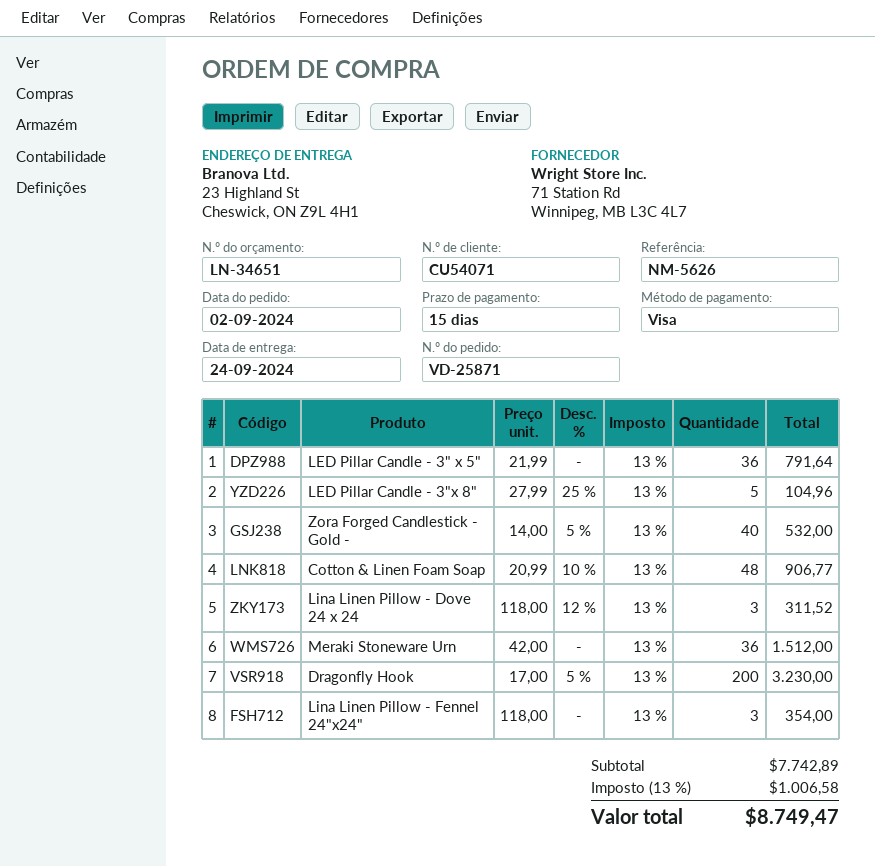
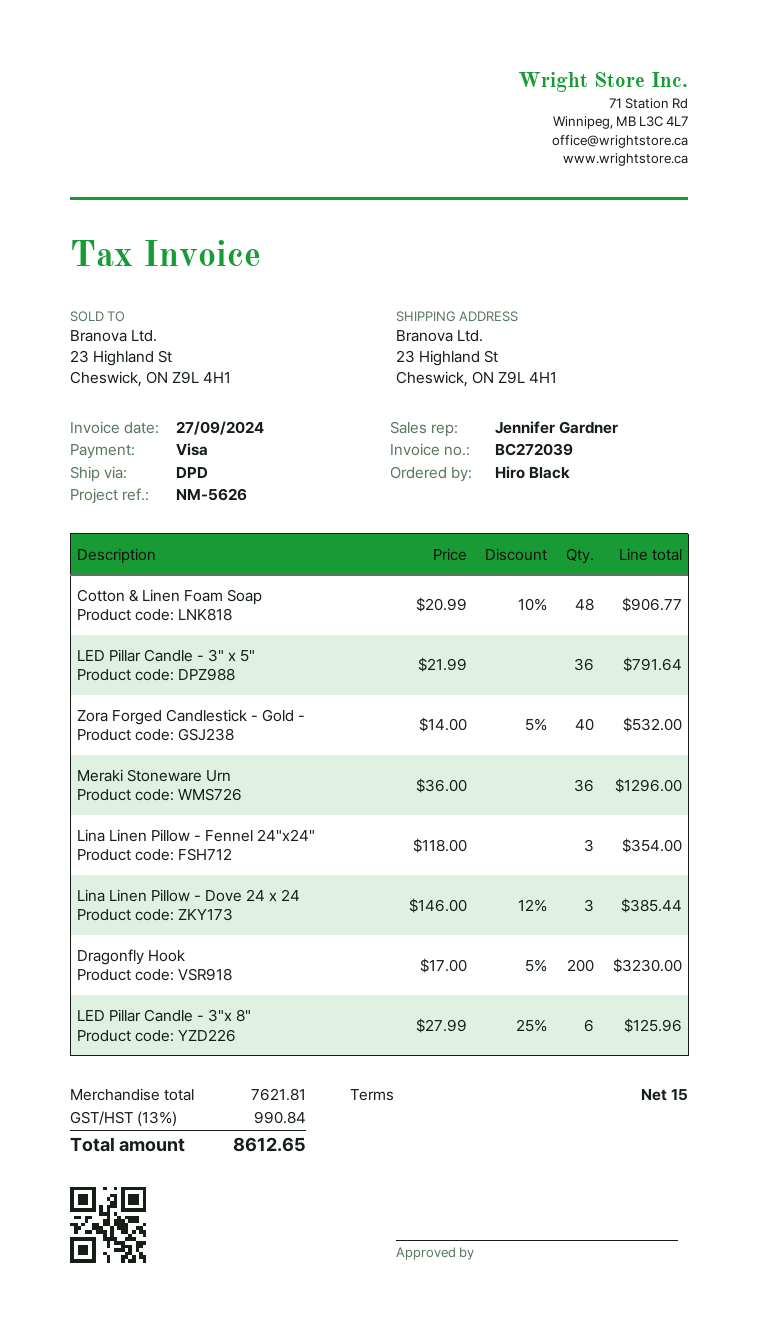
LED Pillar Candle - 3"x 8": 5 x 27.99 - 25% = 104.96 -> 6 x 27.99 - 25% = 125.96
Lina Linen Pillow - Dove 24 x 24: 3 x 118.00 - 12% = 311.52 -> 3 x 146.00 - 12% = 385.44
Meraki Stoneware Urn: 36 x 42.00 = 1512.00 -> 36 x 36.00 = 1296.00
subtotal: 7742.89 -> 7621.81
tax: 13% = 1006.58 -> 13% = 990.84
total: 8749.47 -> 8612.65

